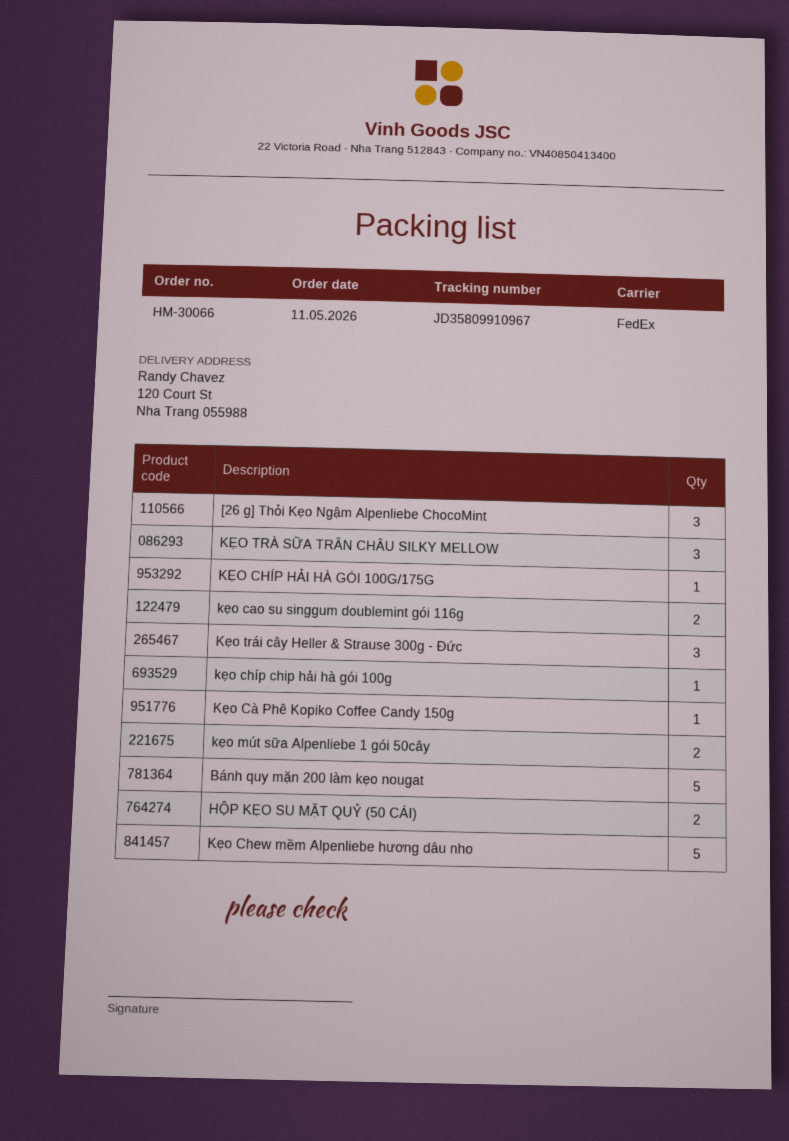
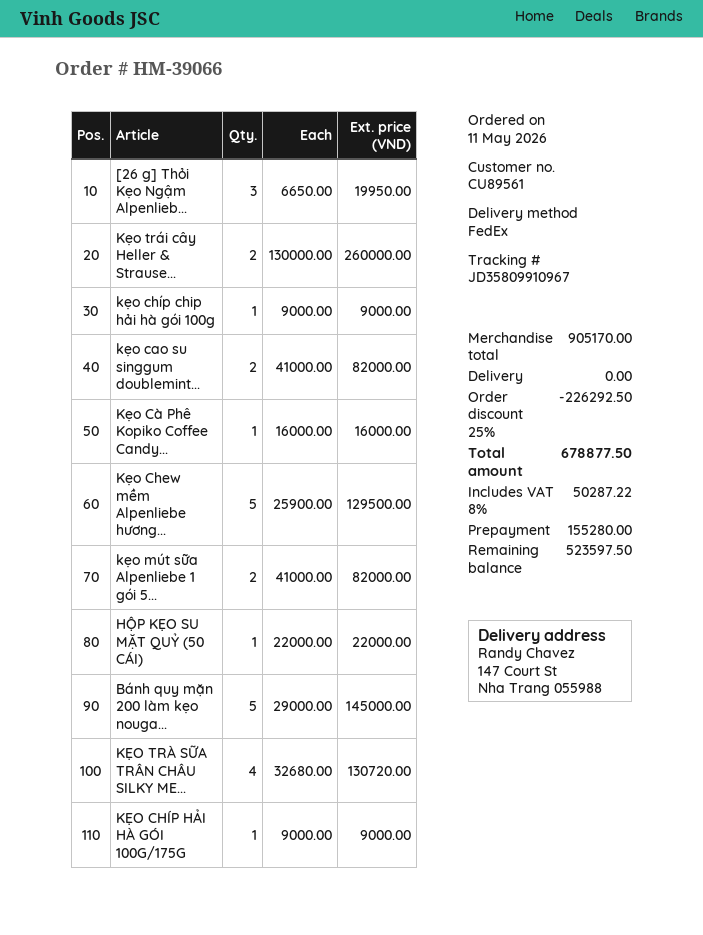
order number: HM-30066 -> HM-39066
ship to: 120 Court St, Nha Trang 055988 -> 147 Court St, Nha Trang 055988
KẸO TRÀ SỮA TRÂN CHÂU SILKY MELLOW: 3 -> 4
Kẹo trái cây Heller & Strause 300g - Đức: 3 -> 2
HỘP KẸO SU MẶT QUỶ (50 CÁI): 2 -> 1

